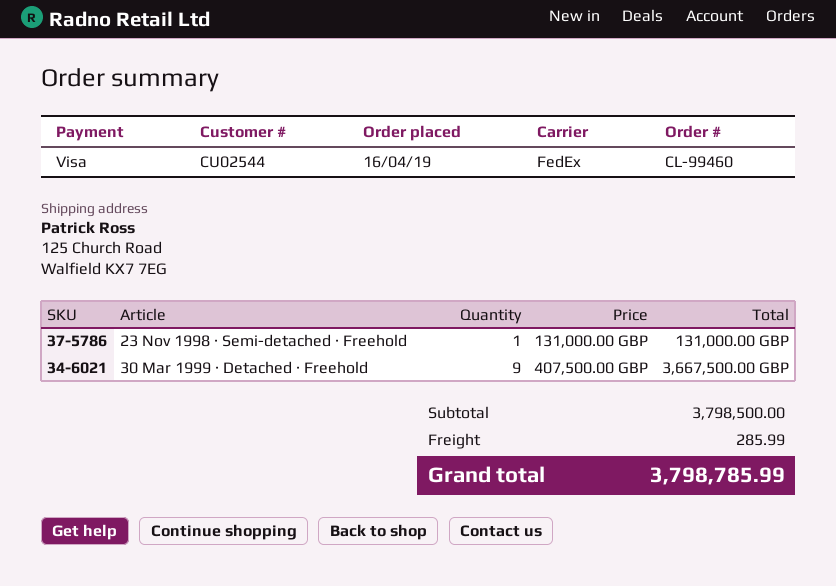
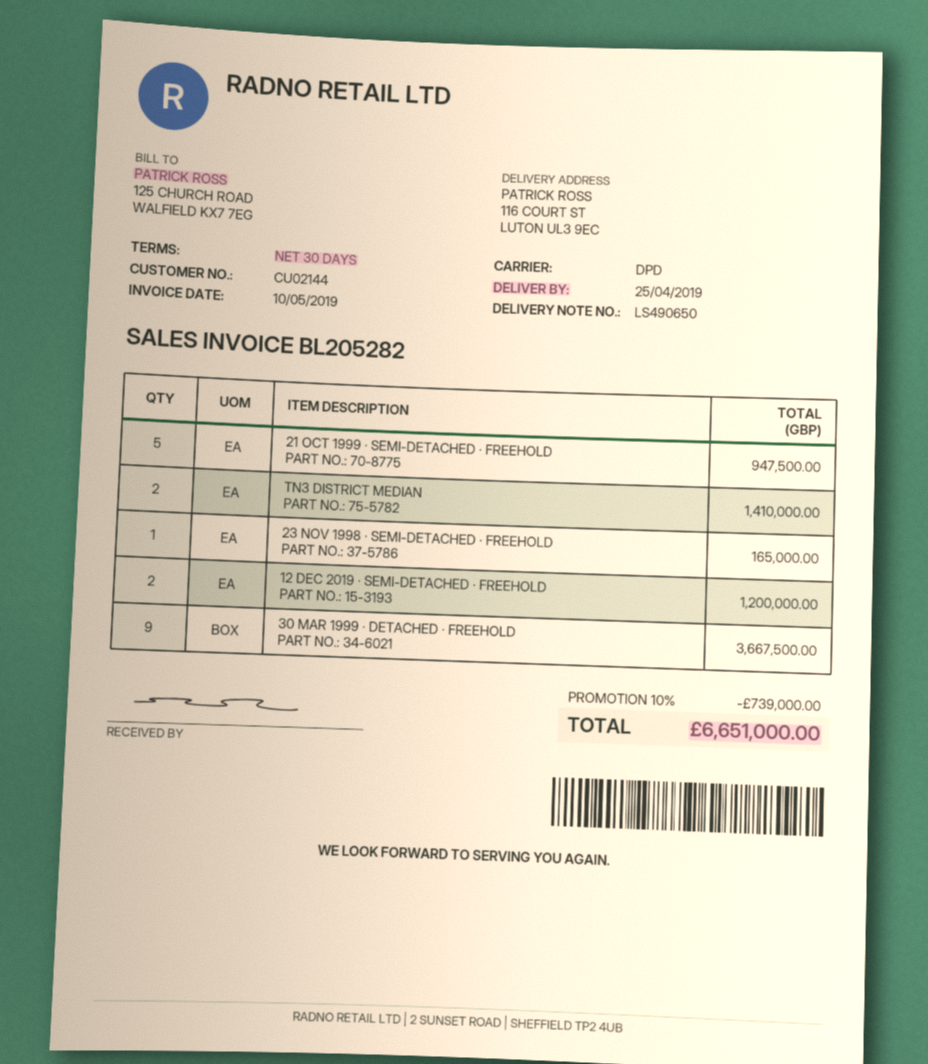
customer number: CU02544 -> CU02144
shipping method: FedEx -> DPD
ship to: 125 Church Road, Walfield KX7 7EG -> 116 COURT ST, LUTON UL3 9EC
23 Nov 1998 · Semi-detached · Freehold: 1 for 131000.00 -> 1 for 165000.00
21 OCT 1999 · SEMI-DETACHED · FREEHOLD: none -> 5 for 947500.00
TN3 DISTRICT MEDIAN: none -> 2 for 1410000.00
12 DEC 2019 · SEMI-DETACHED · FREEHOLD: none -> 2 for 1200000.00
discount: none -> 10% = 739000.00
shipping: 285.99 -> none
total: 3798785.99 -> 6651000.00

